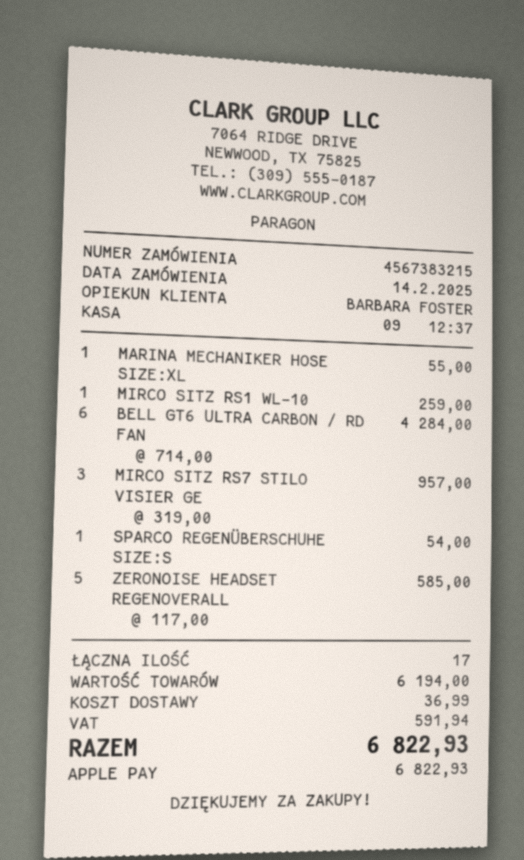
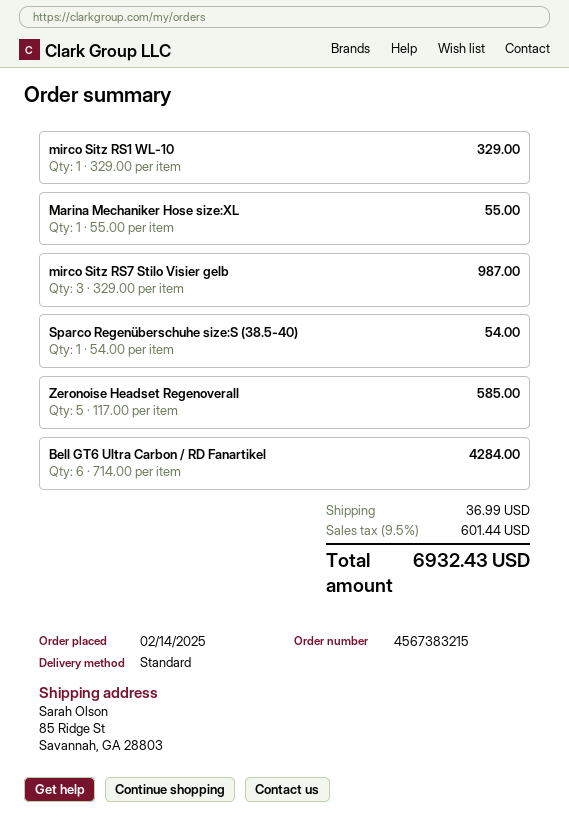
MIRCO SITZ RS1 WL-10: 1 x 259.00 = 259.00 -> 1 x 329.00 = 329.00
MIRCO SITZ RS7 STILO VISIER GE: 3 x 319.00 = 957.00 -> 3 x 329.00 = 987.00
tax: 591.94 -> 601.44
total: 6822.93 -> 6932.43

